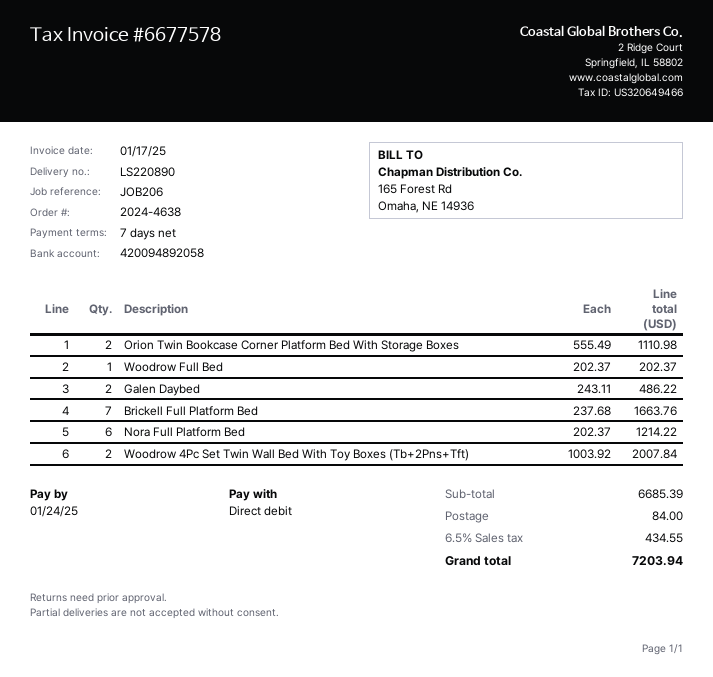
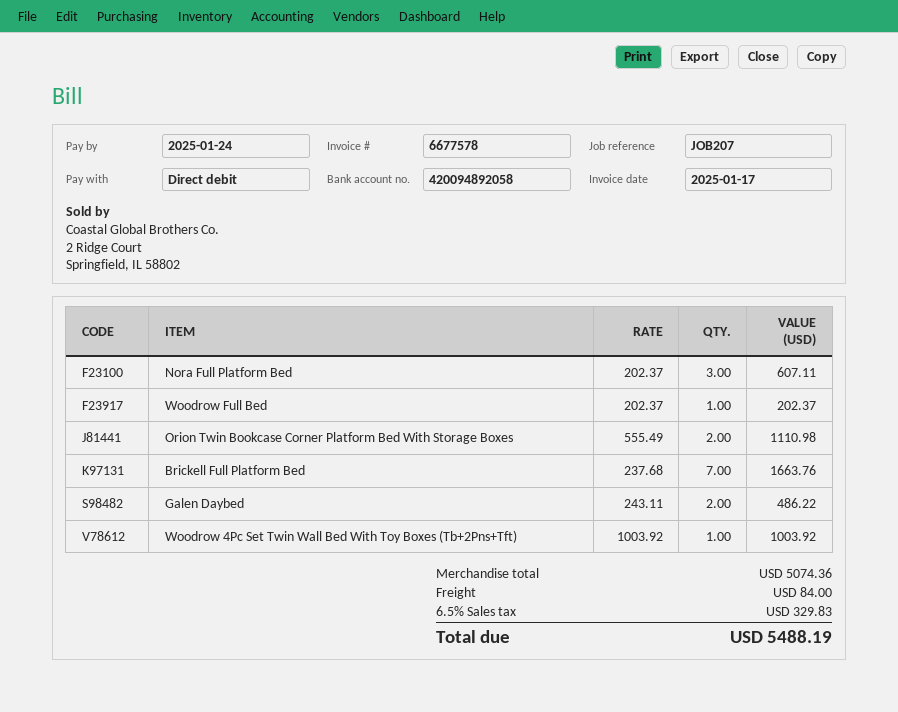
reference: JOB206 -> JOB207
Nora Full Platform Bed: 6 x 202.37 = 1214.22 -> 3 x 202.37 = 607.11
Woodrow 4Pc Set Twin Wall Bed With Toy Boxes (Tb+2Pns+Tft): 2 x 1003.92 = 2007.84 -> 1 x 1003.92 = 1003.92
subtotal: 6685.39 -> 5074.36
tax: 6.5% = 434.55 -> 6.5% = 329.83
total: 7203.94 -> 5488.19

